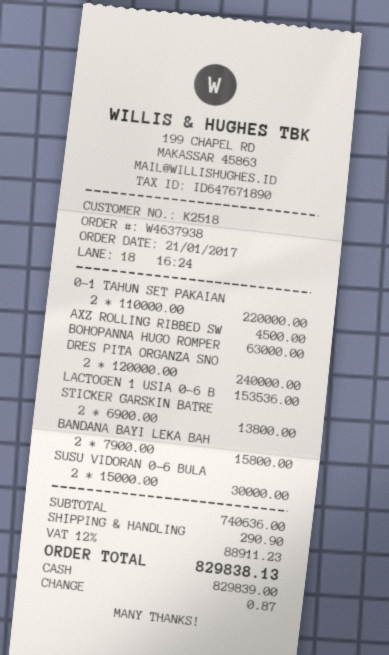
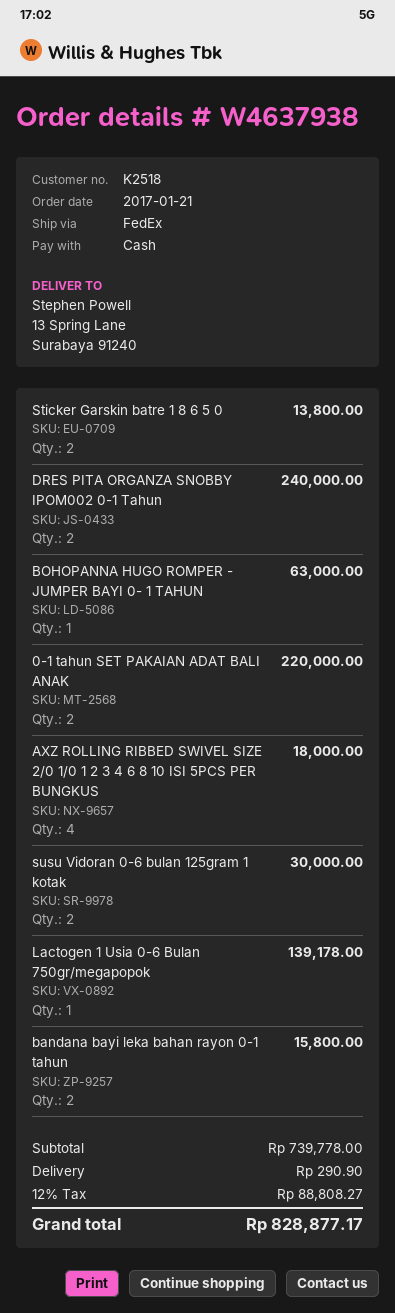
AXZ ROLLING RIBBED SW: 1 for 4500.00 -> 4 for 18000.00
LACTOGEN 1 USIA 0-6 B: 1 for 153536.00 -> 1 for 139178.00
subtotal: 740636.00 -> 739778.00
tax: 12% = 88911.23 -> 12% = 88808.27
total: 829838.13 -> 828877.17

